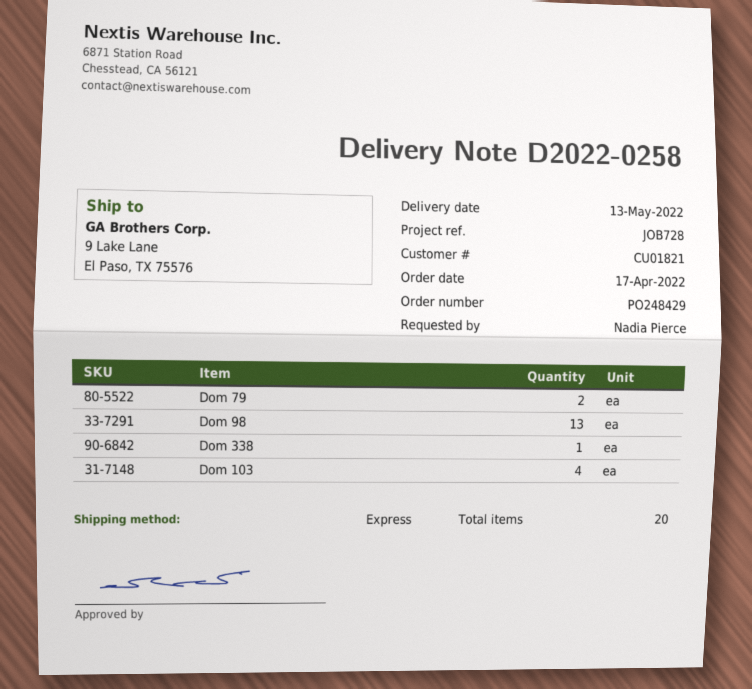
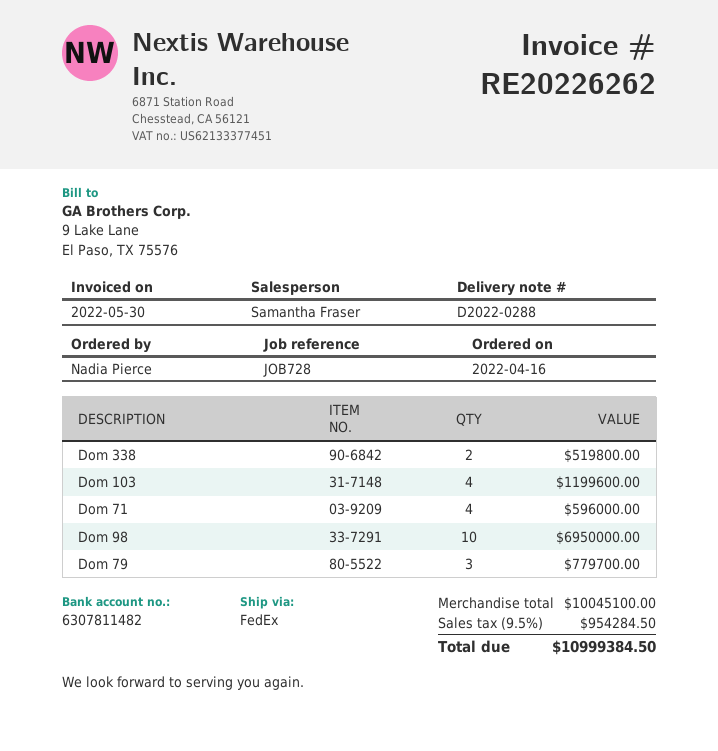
order date: 2022-04-17 -> 2022-04-16
delivery note number: D2022-0258 -> D2022-0288
shipping method: express -> FedEx
Dom 79: 2 -> 3
Dom 98: 13 -> 10
Dom 338: 1 -> 2
Dom 71: none -> 4

